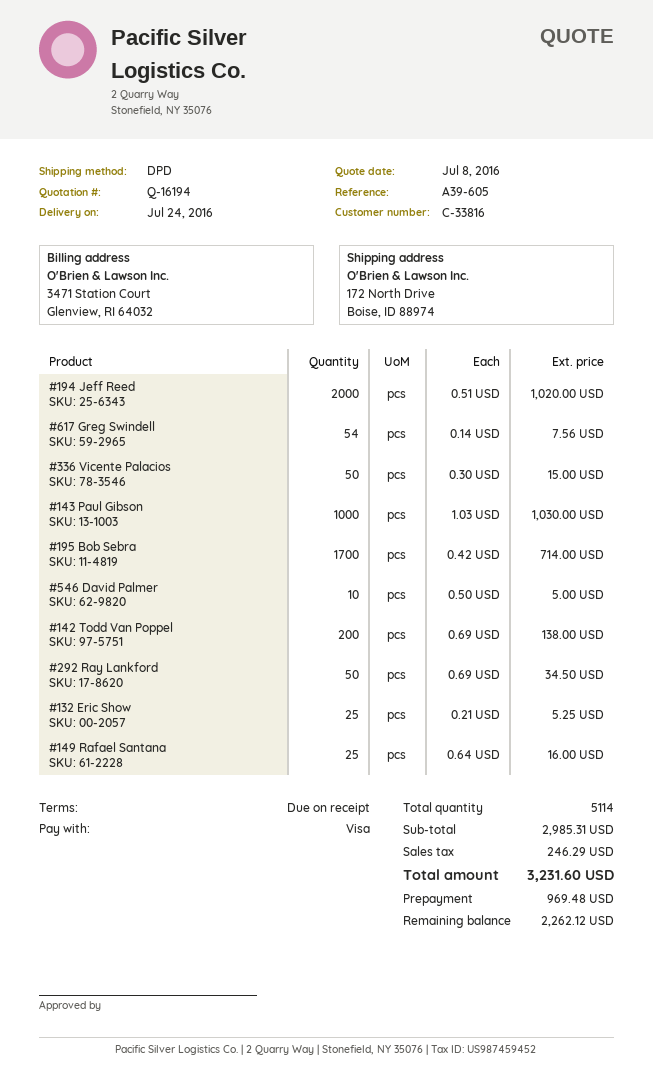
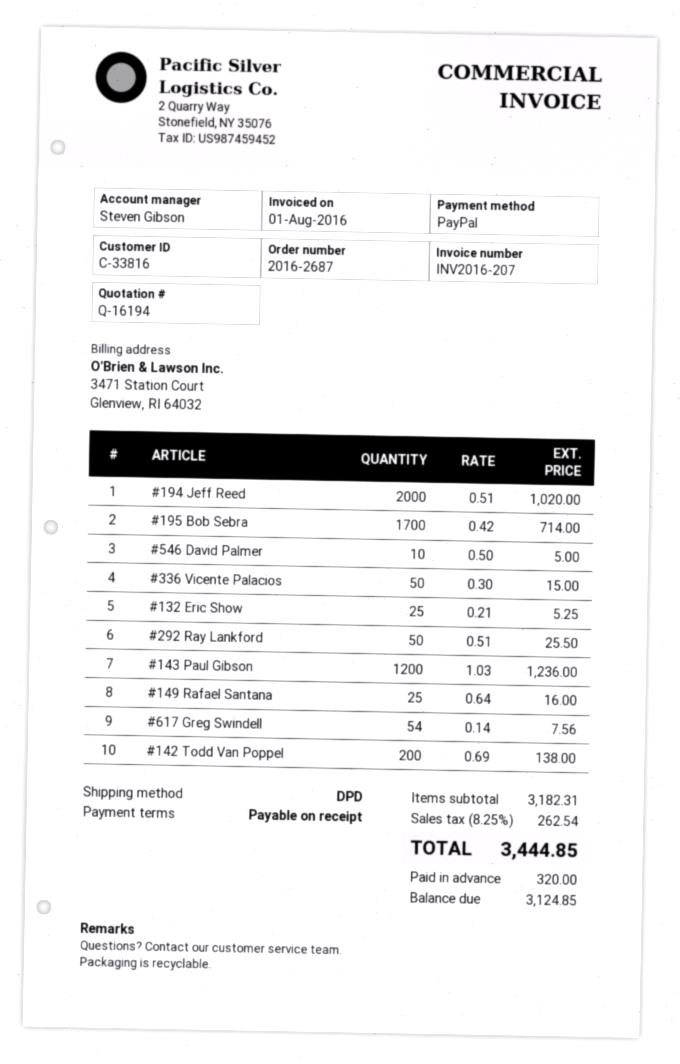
payment method: Visa -> PayPal
#143 Paul Gibson: 1000 x 1.03 = 1030.00 -> 1200 x 1.03 = 1236.00
#292 Ray Lankford: 50 x 0.69 = 34.50 -> 50 x 0.51 = 25.50
subtotal: 2985.31 -> 3182.31
tax: 246.29 -> 262.54
total: 3231.60 -> 3444.85
deposit: 969.48 -> 320.00
balance: 2262.12 -> 3124.85

